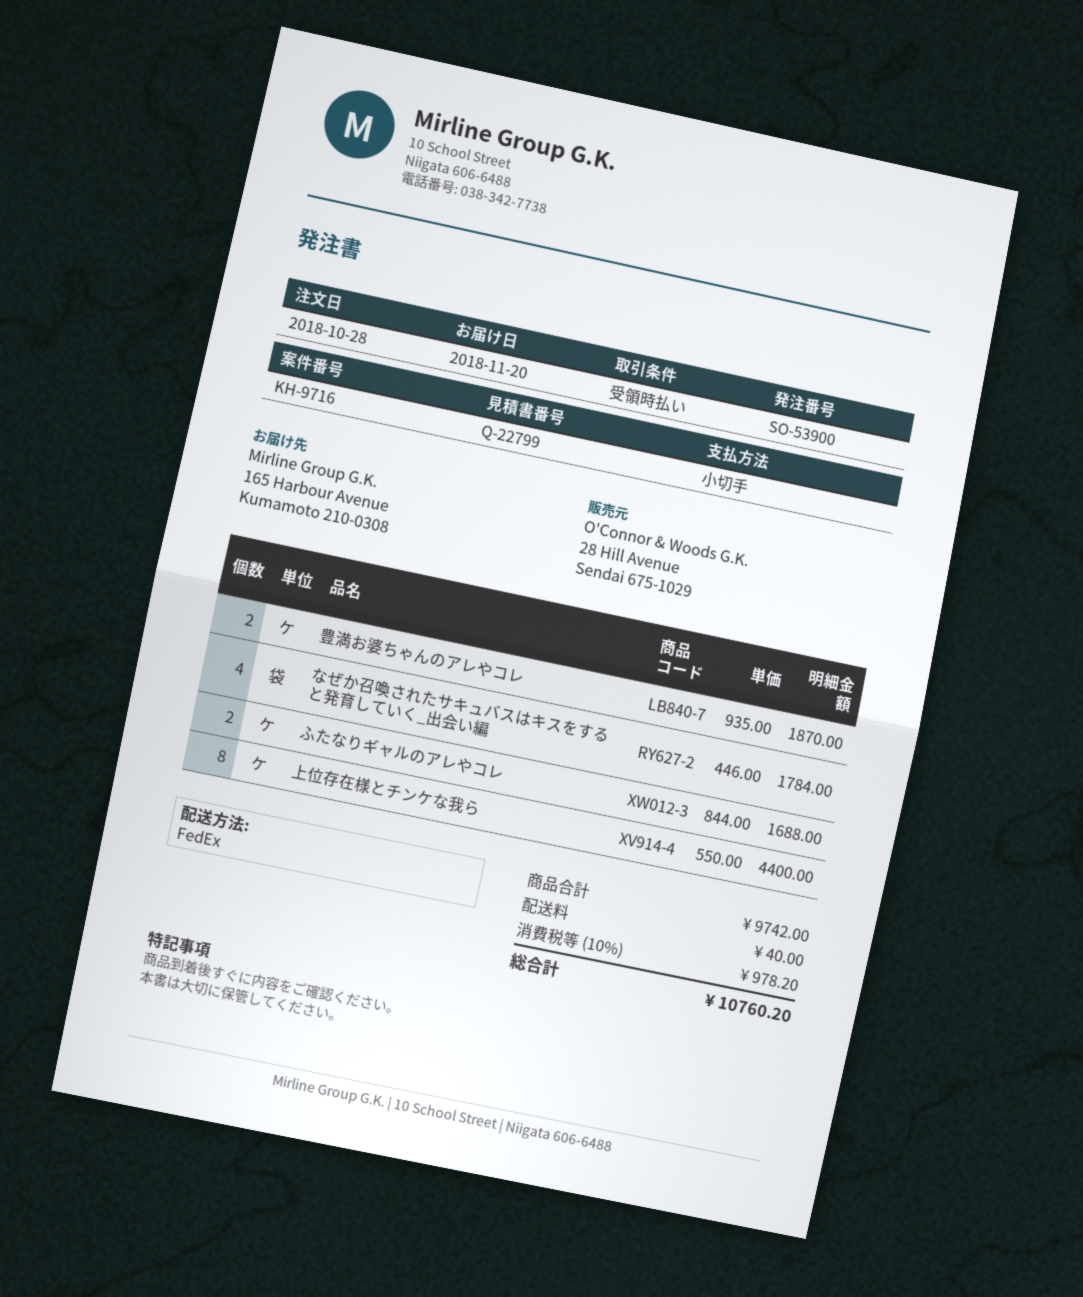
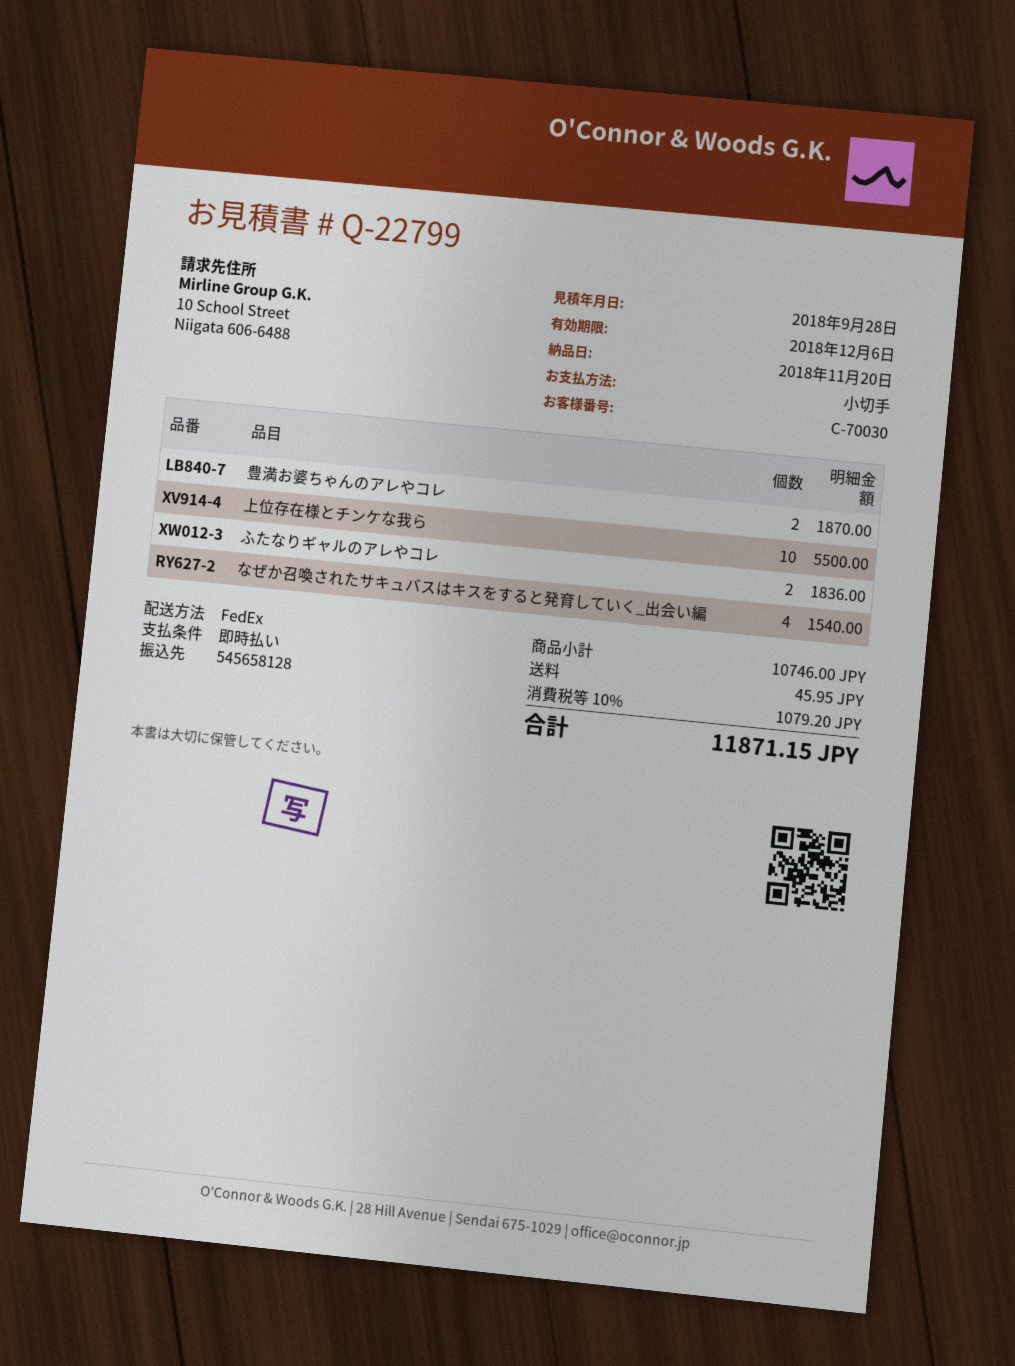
なぜか召喚されたサキュバスはキスをすると発育していく_出会い編: 4 for 1784.00 -> 4 for 1540.00
ふたなりギャルのアレやコレ: 2 for 1688.00 -> 2 for 1836.00
上位存在様とチンケな我ら: 8 for 4400.00 -> 10 for 5500.00
subtotal: 9742.00 -> 10746.00
shipping: 40.00 -> 45.95
tax: 10% = 978.20 -> 10% = 1079.20
total: 10760.20 -> 11871.15

